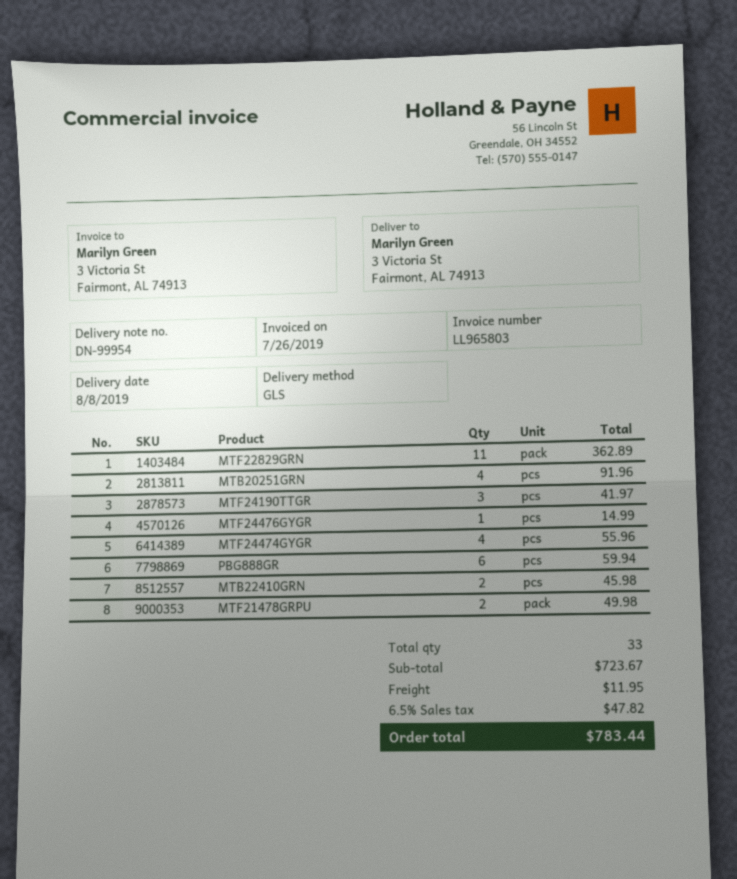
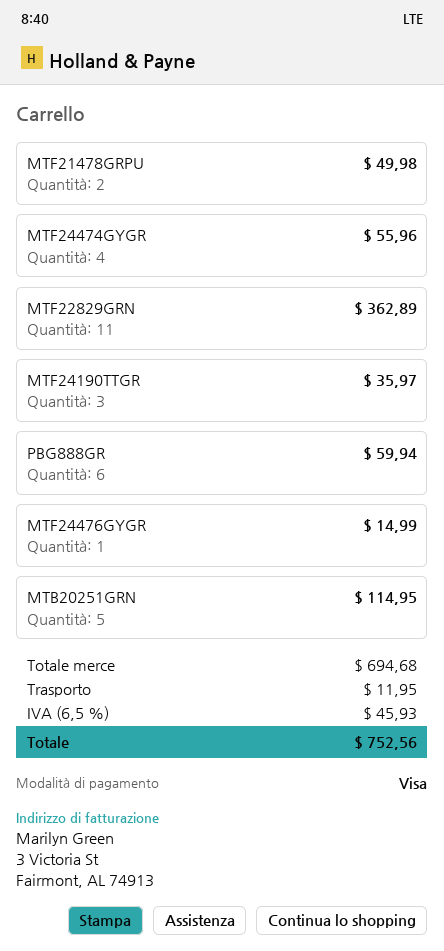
MTB20251GRN: 4 for 91.96 -> 5 for 114.95
MTF24190TTGR: 3 for 41.97 -> 3 for 35.97
MTB22410GRN: 2 for 45.98 -> none
subtotal: 723.67 -> 694.68
tax: 6.5% = 47.82 -> 6.5% = 45.93
total: 783.44 -> 752.56

